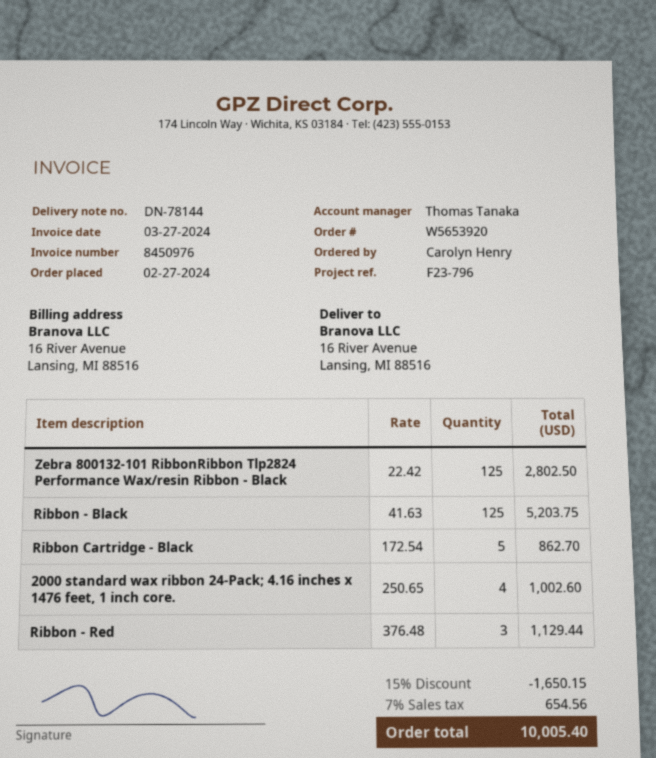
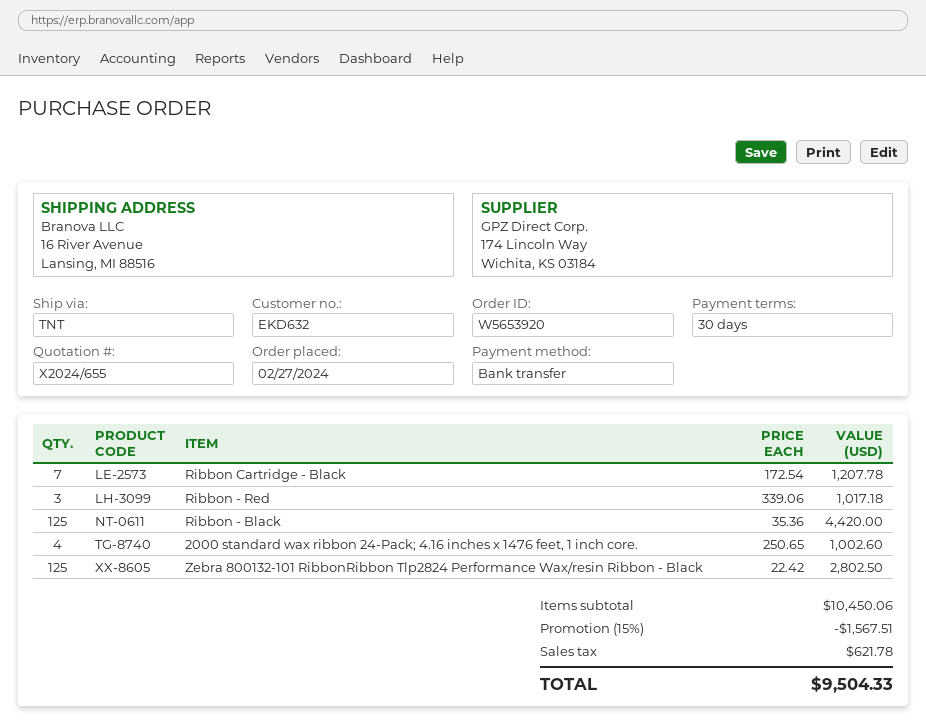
Ribbon - Black: 125 x 41.63 = 5203.75 -> 125 x 35.36 = 4420.00
Ribbon Cartridge - Black: 5 x 172.54 = 862.70 -> 7 x 172.54 = 1207.78
Ribbon - Red: 3 x 376.48 = 1129.44 -> 3 x 339.06 = 1017.18
discount: 15% = 1650.15 -> 15% = 1567.51
tax: 654.56 -> 621.78
total: 10005.40 -> 9504.33

